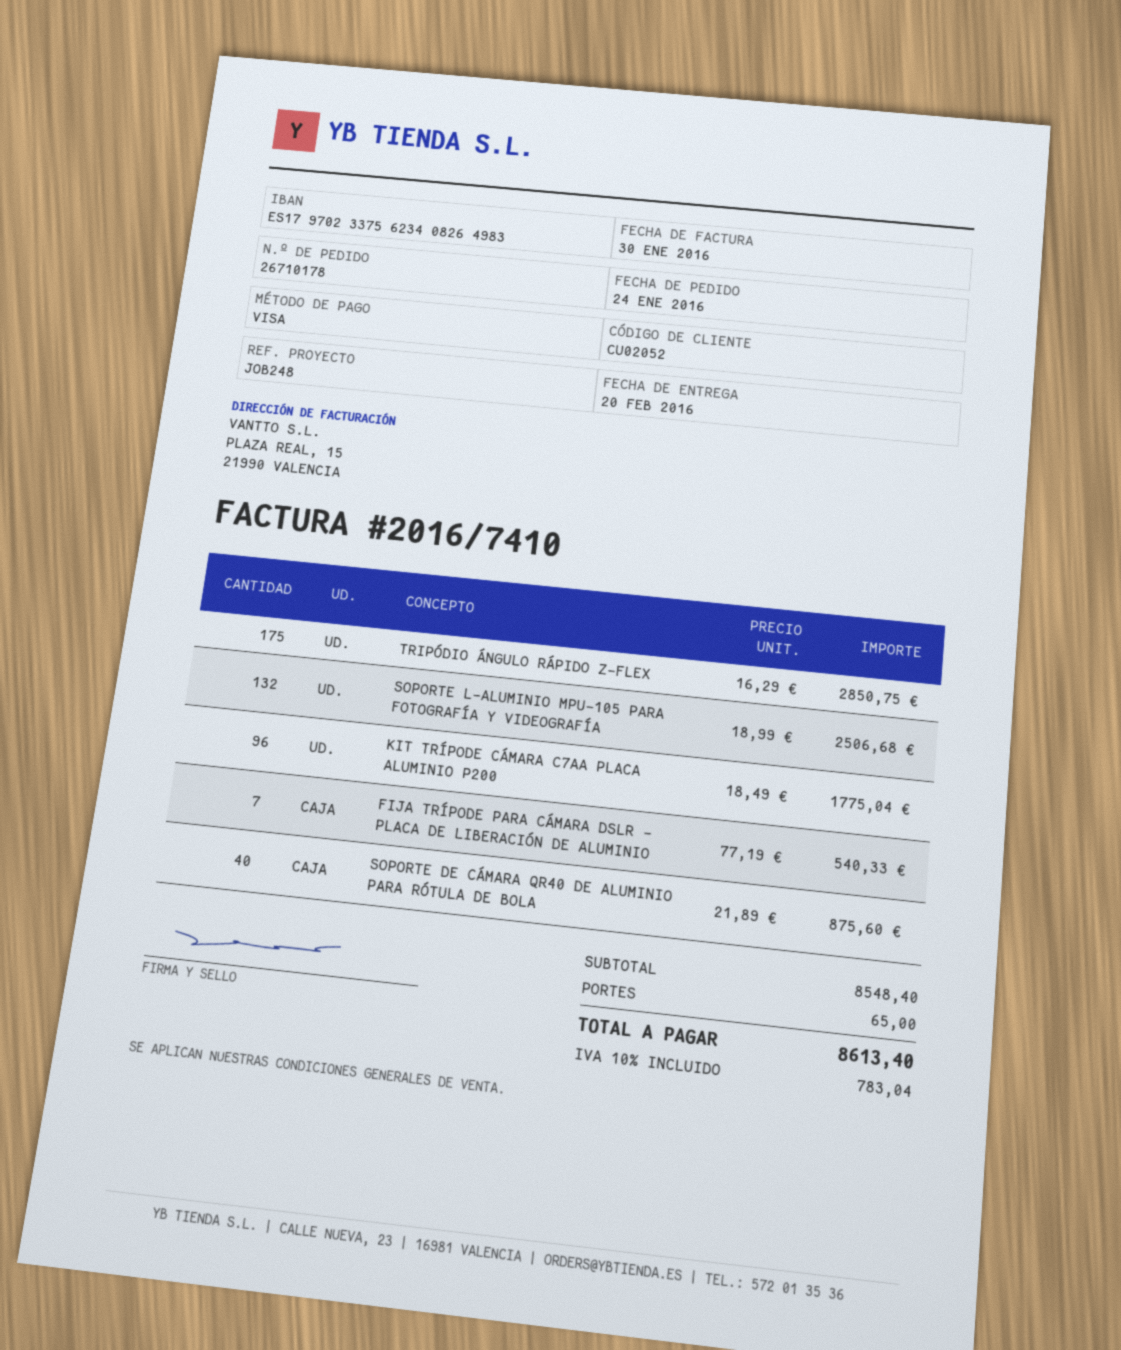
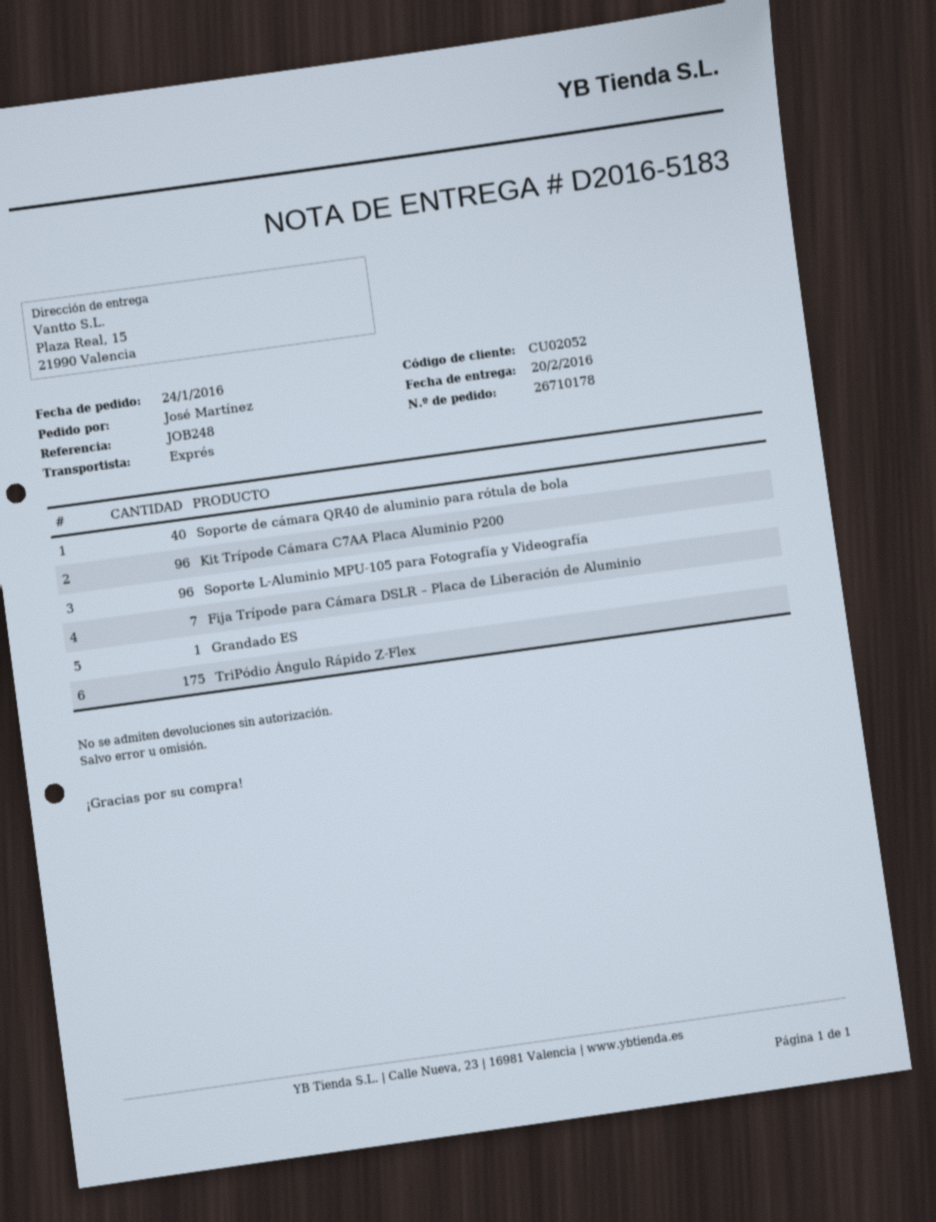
SOPORTE L‑ALUMINIO MPU‑105 PARA FOTOGRAFÍA Y VIDEOGRAFÍA: 132 -> 96
Grandado ES: none -> 1

